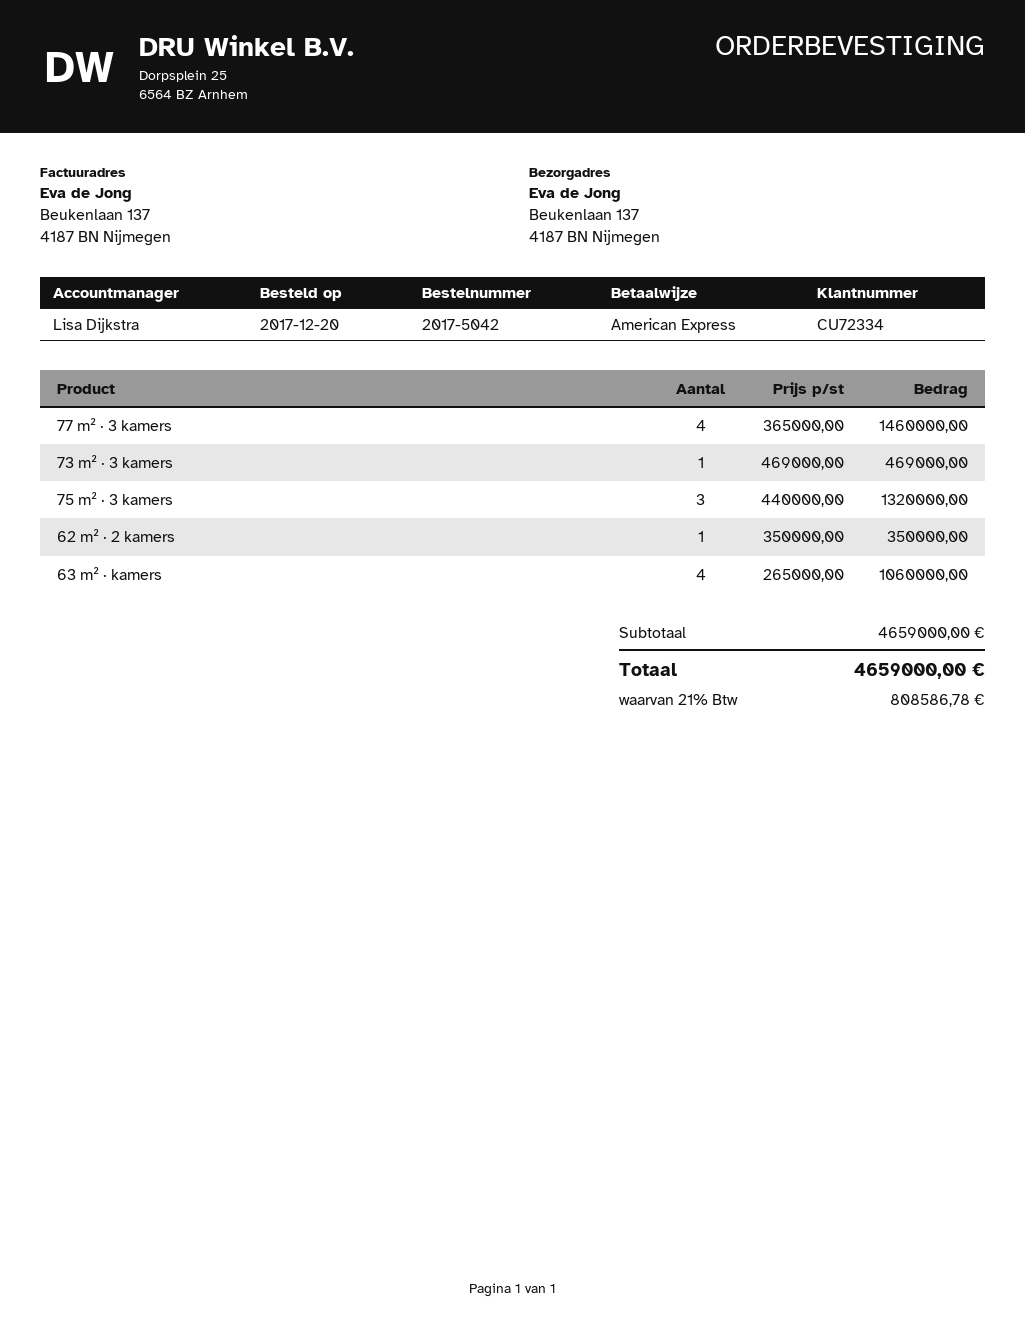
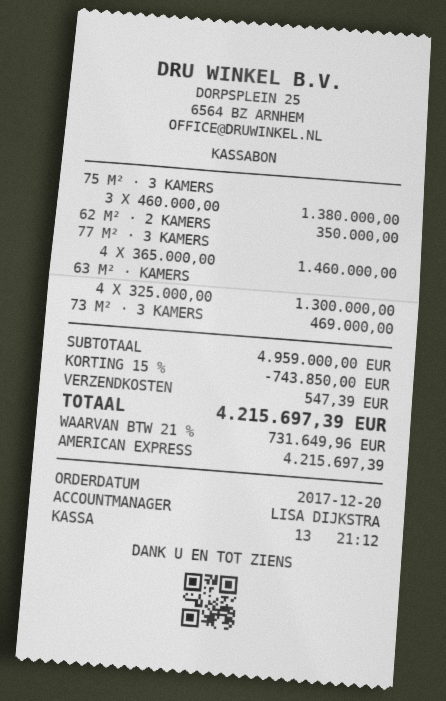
75 m² · 3 kamers: 3 x 440000.00 = 1320000.00 -> 3 x 460000.00 = 1380000.00
63 m² · kamers: 4 x 265000.00 = 1060000.00 -> 4 x 325000.00 = 1300000.00
subtotal: 4659000.00 -> 4959000.00
discount: none -> 15% = 743850.00
shipping: none -> 547.39
tax: 21% = 808586.78 -> 21% = 731649.96
total: 4659000.00 -> 4215697.39

